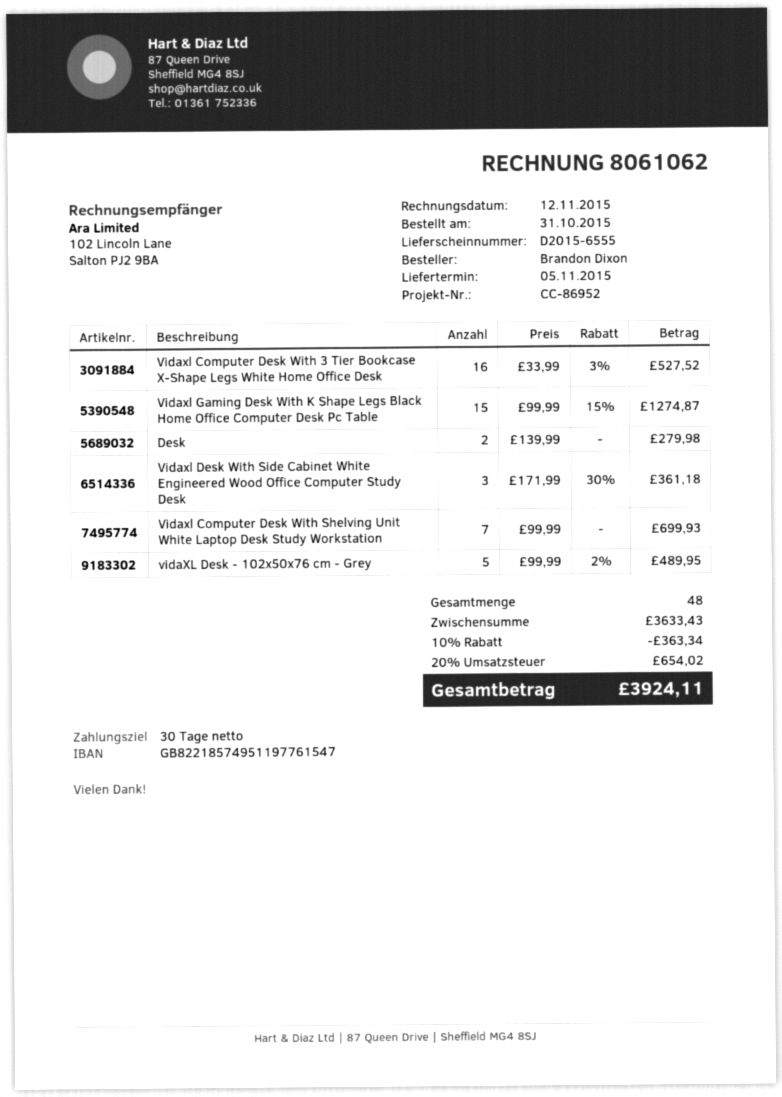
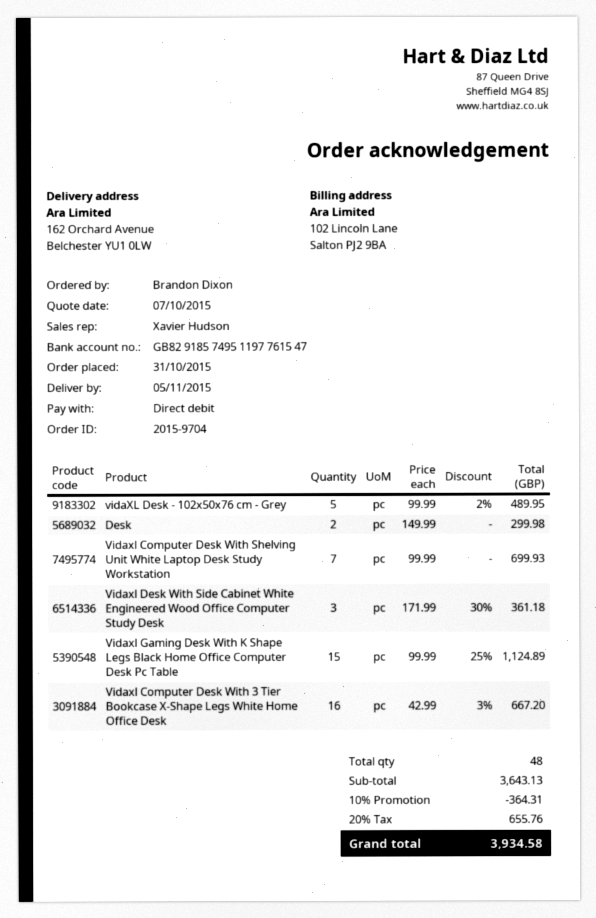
bank account: GB82218574951197761547 -> GB82918574951197761547
Vidaxl Computer Desk With 3 Tier Bookcase X-Shape Legs White Home Office Desk: 16 x 33.99 - 3% = 527.52 -> 16 x 42.99 - 3% = 667.20
Vidaxl Gaming Desk With K Shape Legs Black Home Office Computer Desk Pc Table: 15 x 99.99 - 15% = 1274.87 -> 15 x 99.99 - 25% = 1124.89
Desk: 2 x 139.99 = 279.98 -> 2 x 149.99 = 299.98
subtotal: 3633.43 -> 3643.13
discount: 10% = 363.34 -> 10% = 364.31
tax: 20% = 654.02 -> 20% = 655.76
total: 3924.11 -> 3934.58

